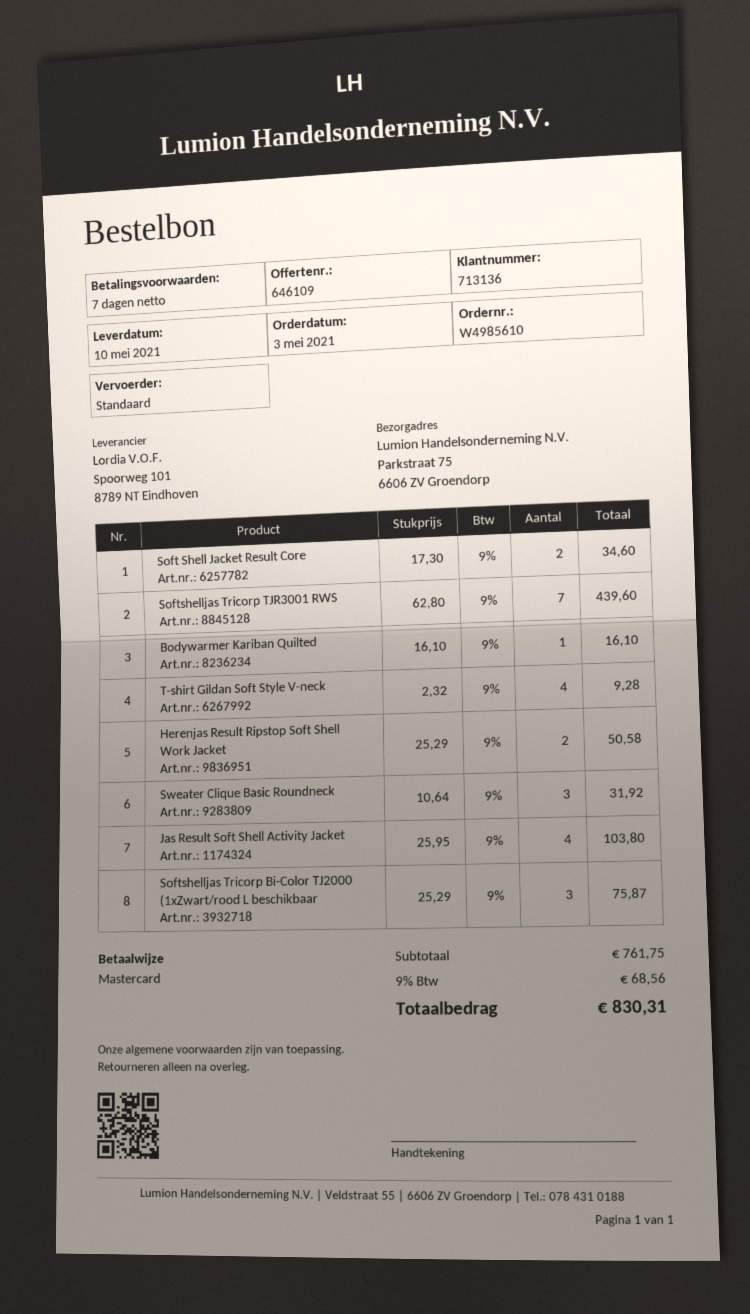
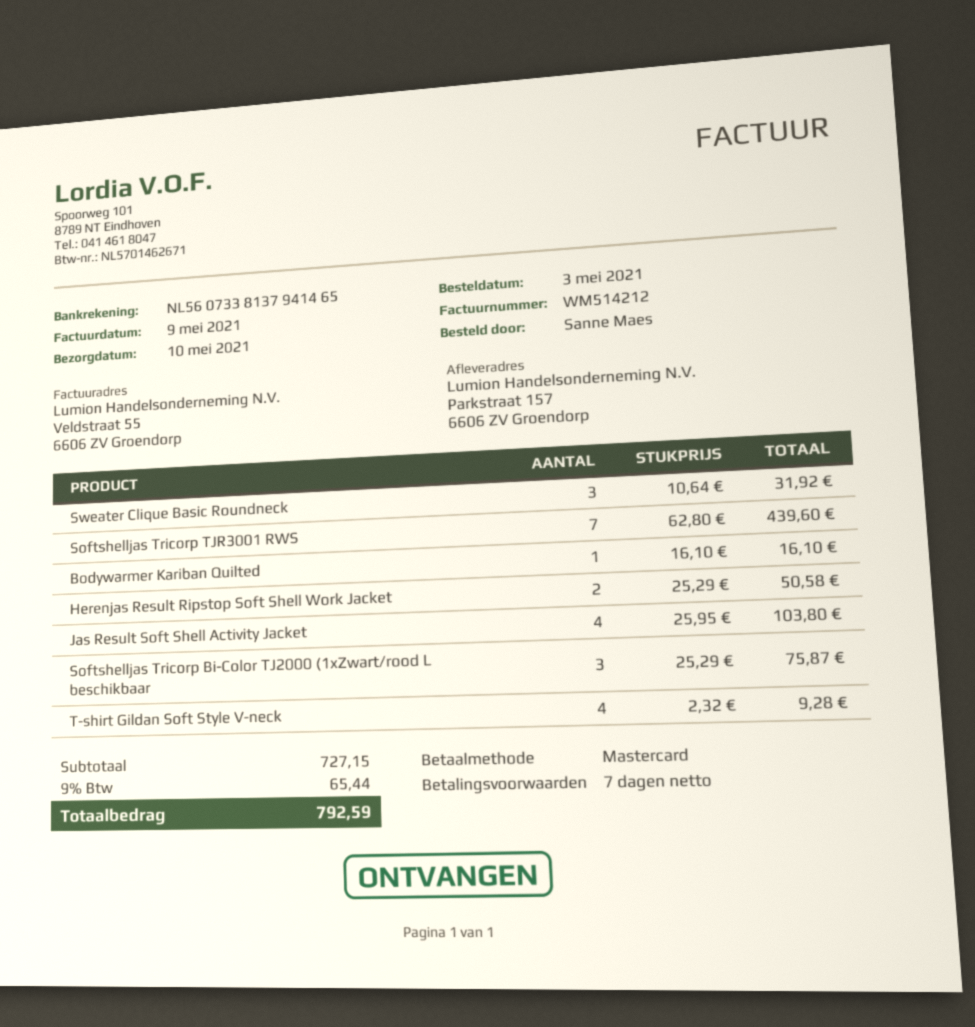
ship to: Parkstraat 75, 6606 ZV Groendorp -> Parkstraat 157, 6606 ZV Groendorp
Soft Shell Jacket Result Core: 2 x 17.30 = 34.60 -> none
subtotal: 761.75 -> 727.15
tax: 9% = 68.56 -> 9% = 65.44
total: 830.31 -> 792.59

